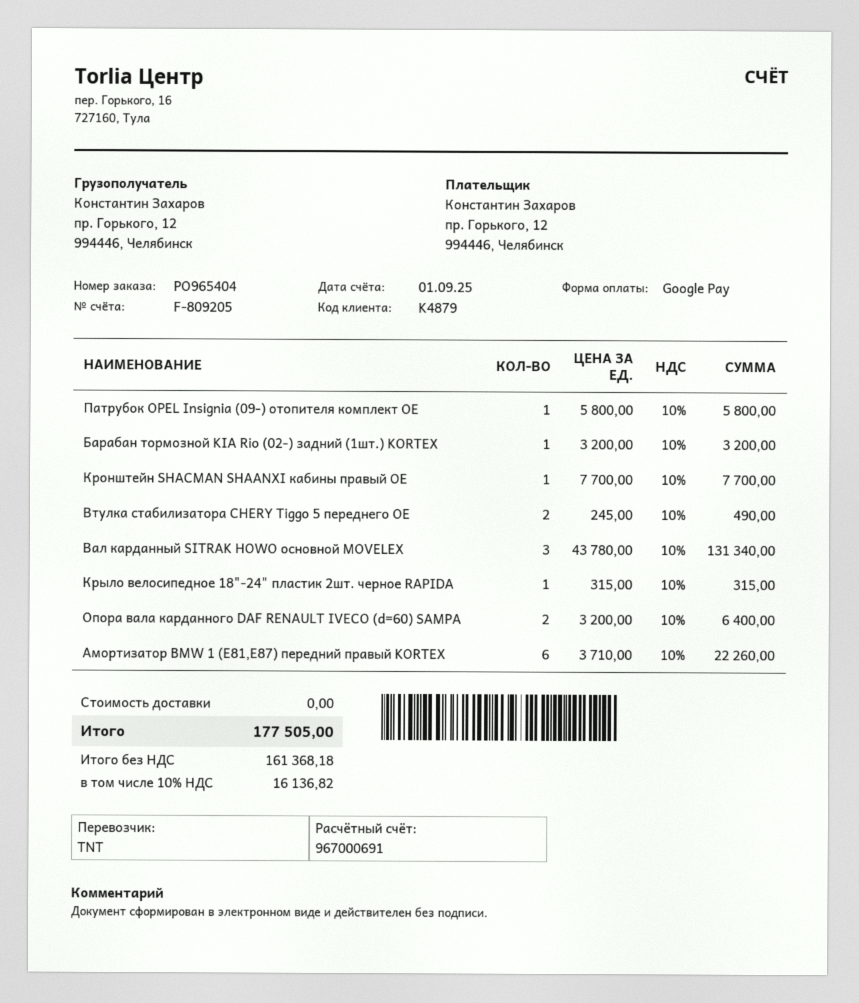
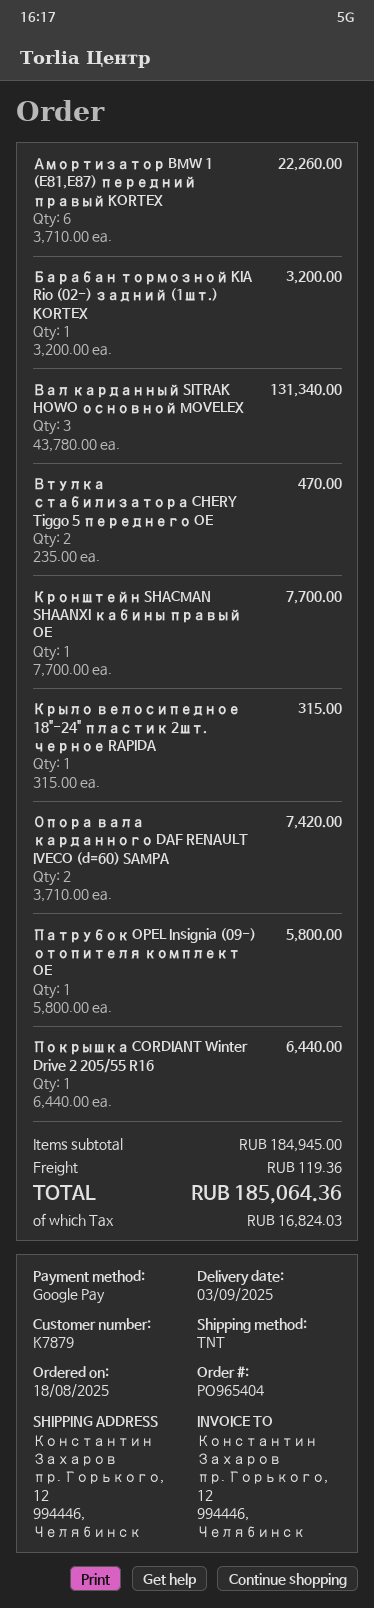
customer number: K4879 -> K7879
Втулка стабилизатора CHERY Tiggo 5 переднего OE: 2 x 245.00 = 490.00 -> 2 x 235.00 = 470.00
Опора вала карданного DAF RENAULT IVECO (d=60) SAMPA: 2 x 3200.00 = 6400.00 -> 2 x 3710.00 = 7420.00
Покрышка CORDIANT Winter Drive 2 205/55 R16: none -> 1 x 6440.00 = 6440.00
shipping: 0.00 -> 119.36
tax: 16136.82 -> 16824.03
total: 177505.00 -> 185064.36

